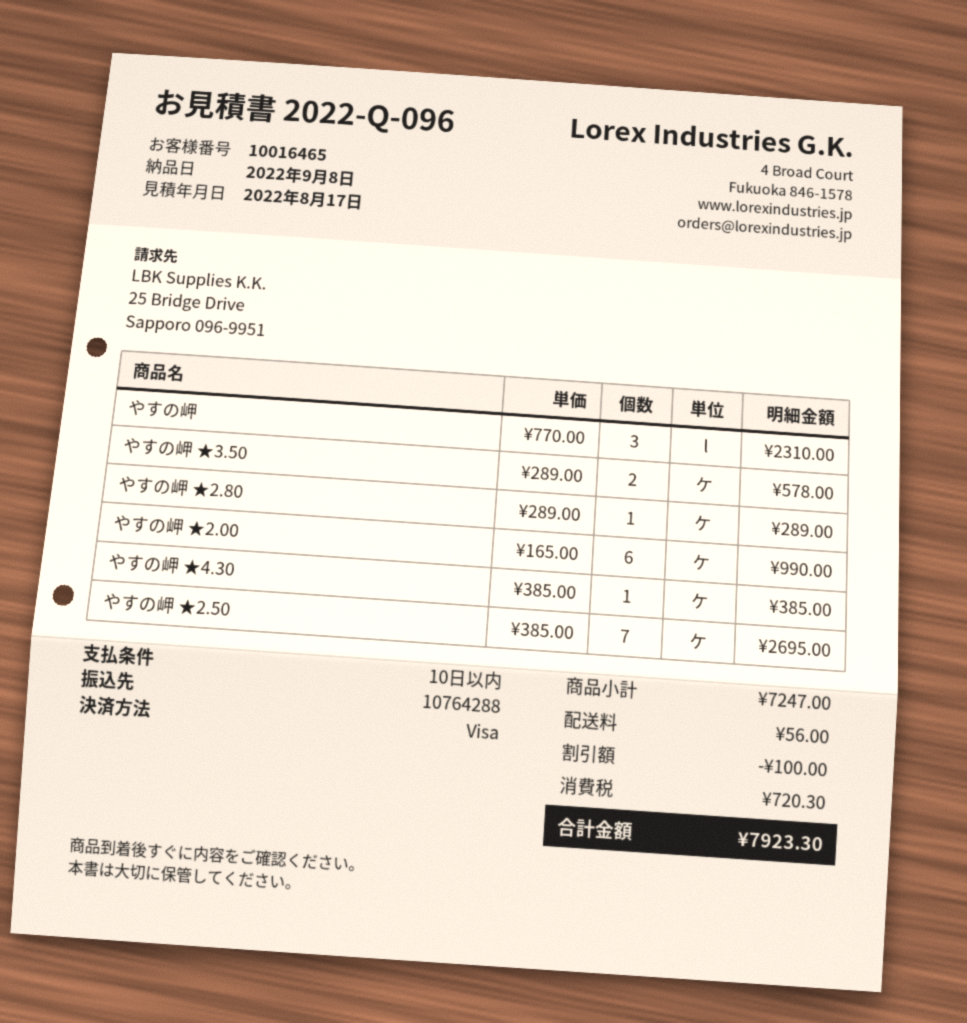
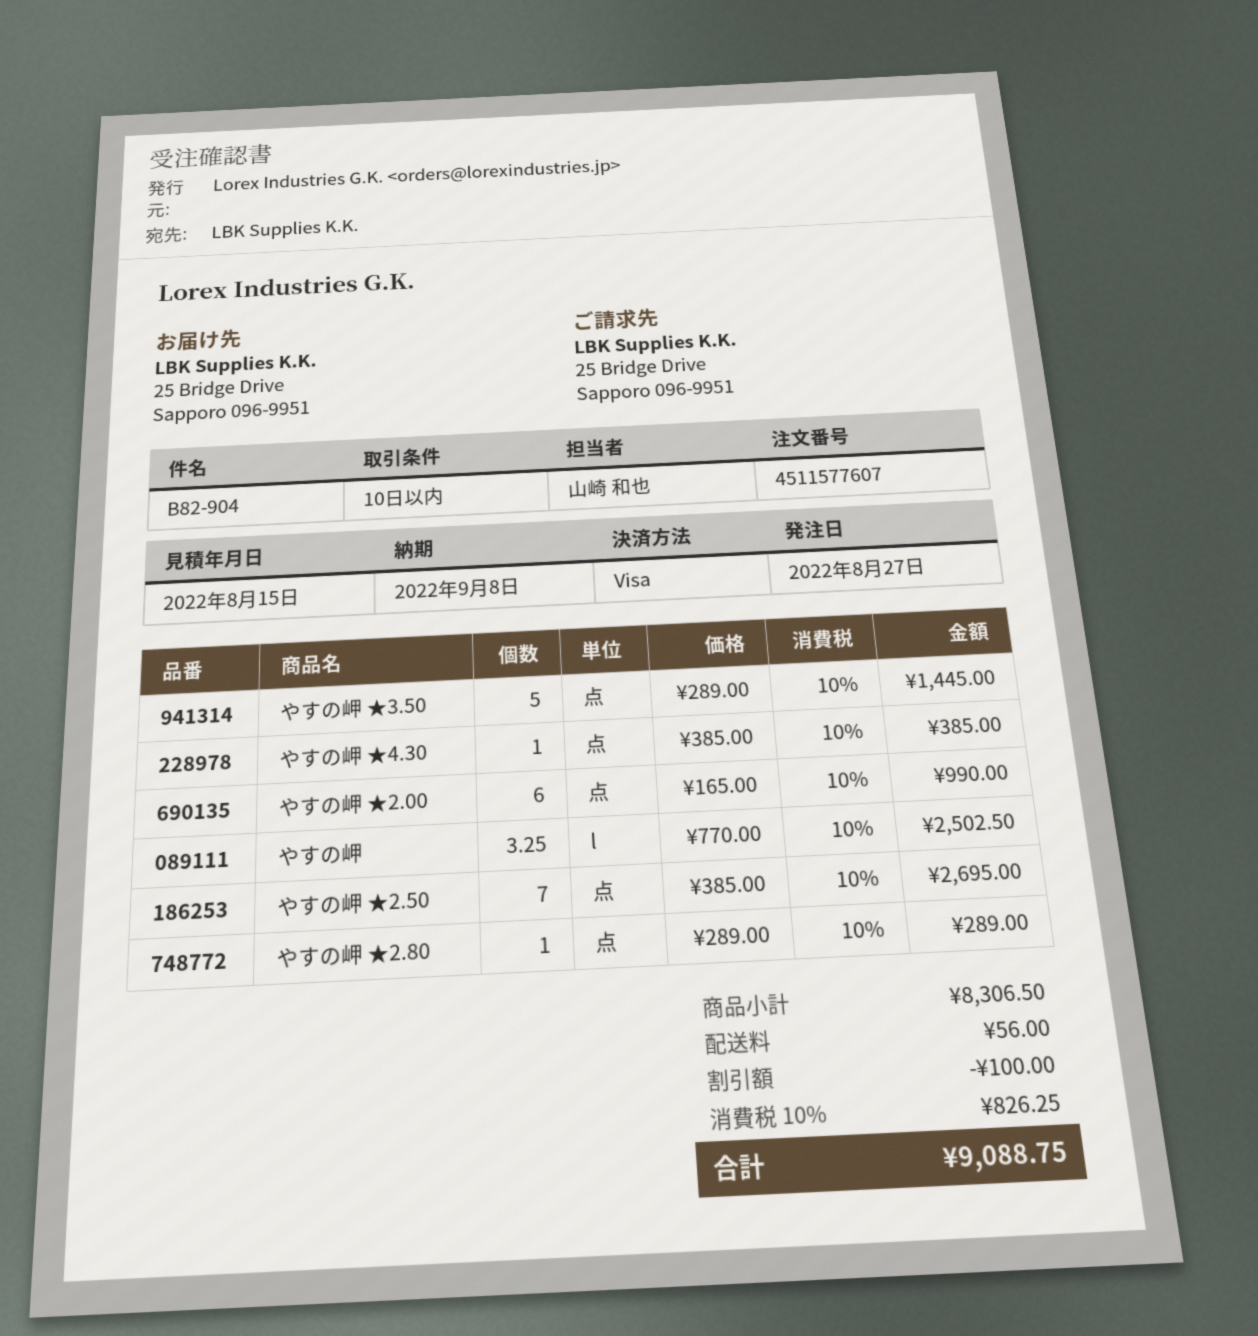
quote date: 2022-08-17 -> 2022-08-15
やすの岬: 3 x 770.00 = 2310.00 -> 3.25 x 770.00 = 2502.50
やすの岬 ★3.50: 2 x 289.00 = 578.00 -> 5 x 289.00 = 1445.00
subtotal: 7247.00 -> 8306.50
tax: 720.30 -> 826.25
total: 7923.30 -> 9088.75

